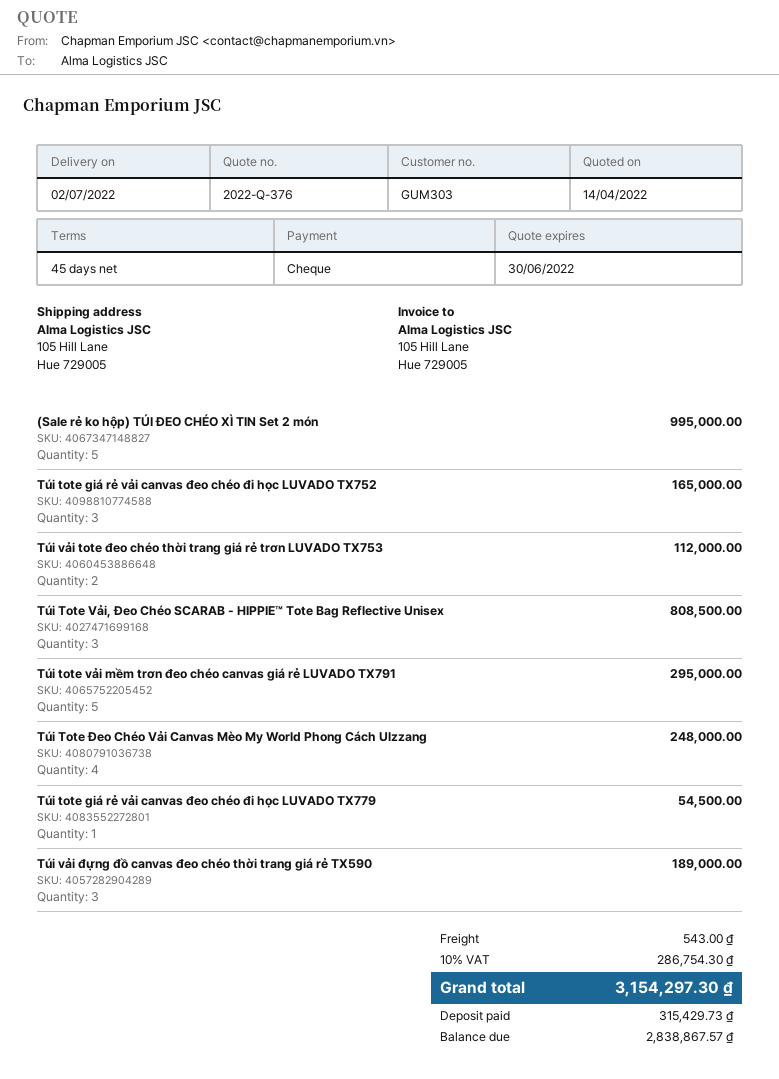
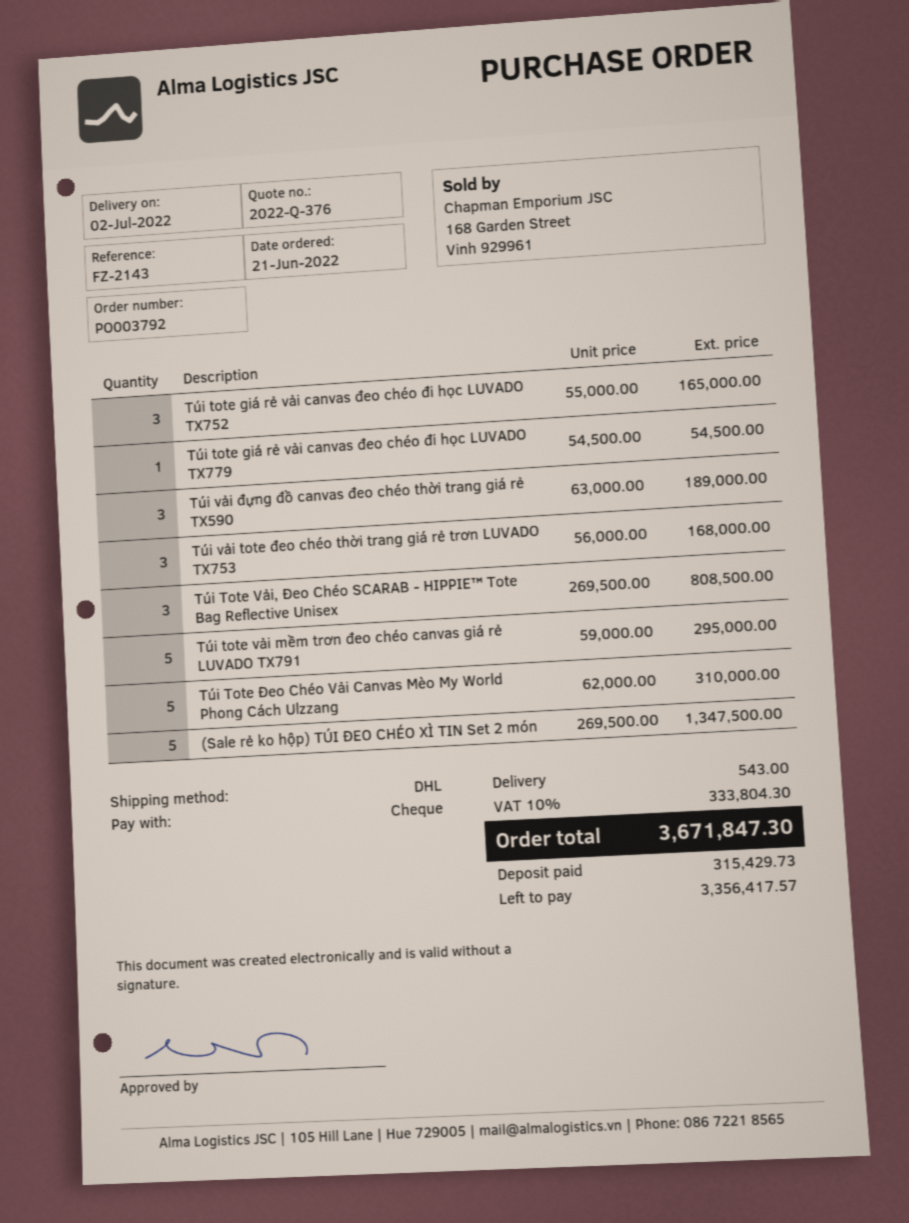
(Sale rẻ ko hộp) TÚI ĐEO CHÉO XÌ TIN Set 2 món: 5 for 995000.00 -> 5 for 1347500.00
Túi vải tote đeo chéo thời trang giá rẻ trơn LUVADO TX753: 2 for 112000.00 -> 3 for 168000.00
Túi Tote Đeo Chéo Vải Canvas Mèo My World Phong Cách Ulzzang: 4 for 248000.00 -> 5 for 310000.00
tax: 10% = 286754.30 -> 10% = 333804.30
total: 3154297.30 -> 3671847.30
balance: 2838867.57 -> 3356417.57

